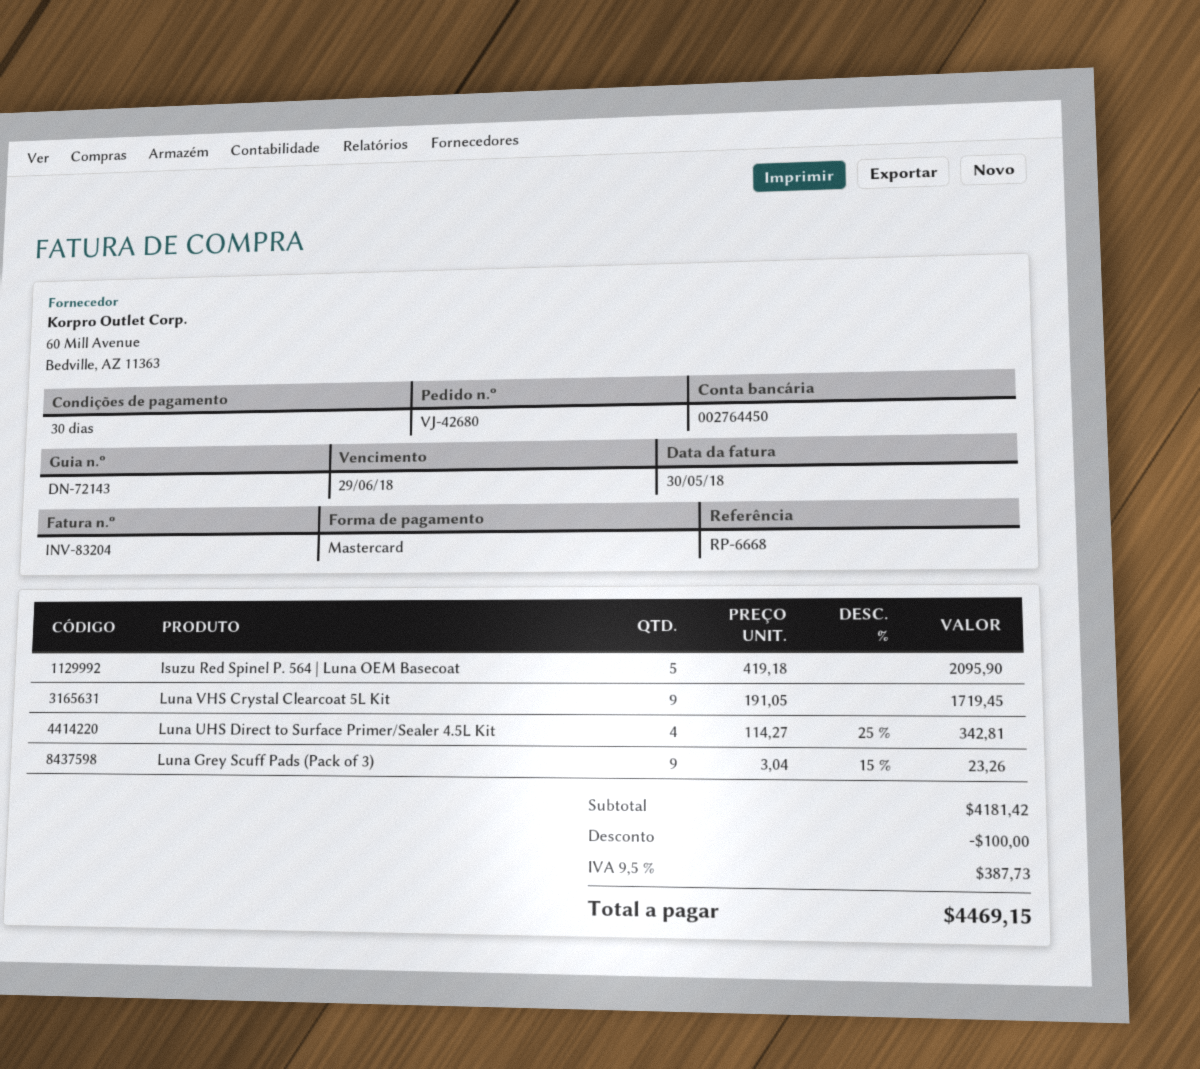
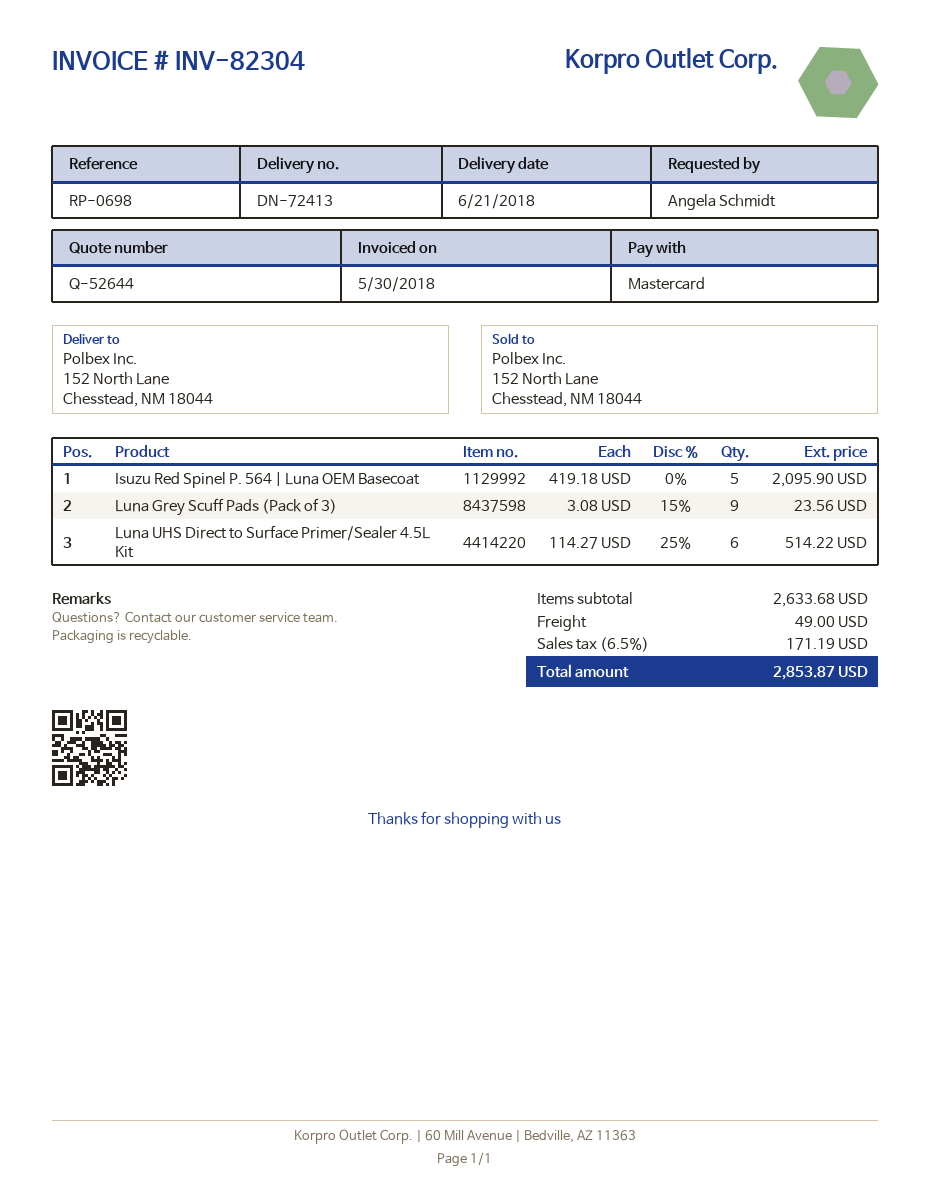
delivery note number: DN-72143 -> DN-72413
invoice number: INV-83204 -> INV-82304
reference: RP-6668 -> RP-0698
Luna VHS Crystal Clearcoat 5L Kit: 9 x 191.05 = 1719.45 -> none
Luna UHS Direct to Surface Primer/Sealer 4.5L Kit: 4 x 114.27 - 25% = 342.81 -> 6 x 114.27 - 25% = 514.22
Luna Grey Scuff Pads (Pack of 3): 9 x 3.04 - 15% = 23.26 -> 9 x 3.08 - 15% = 23.56
subtotal: 4181.42 -> 2633.68
discount: 100.00 -> none
shipping: none -> 49.00
tax: 9.5% = 387.73 -> 6.5% = 171.19
total: 4469.15 -> 2853.87

